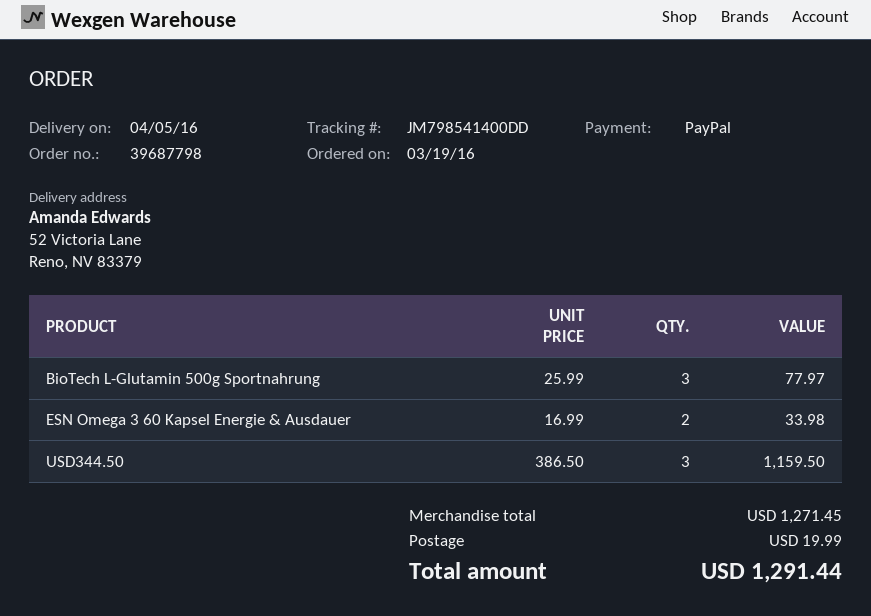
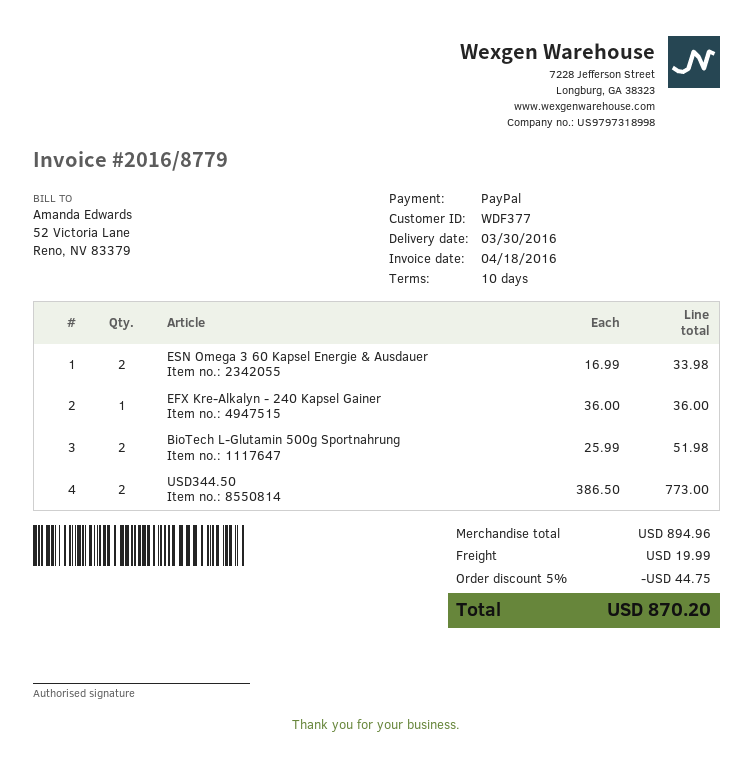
delivery date: 2016-04-05 -> 2016-03-30
BioTech L-Glutamin 500g Sportnahrung: 3 x 25.99 = 77.97 -> 2 x 25.99 = 51.98
USD344.50: 3 x 386.50 = 1159.50 -> 2 x 386.50 = 773.00
EFX Kre-Alkalyn - 240 Kapsel Gainer: none -> 1 x 36.00 = 36.00
subtotal: 1271.45 -> 894.96
discount: none -> 5% = 44.75
total: 1291.44 -> 870.20

